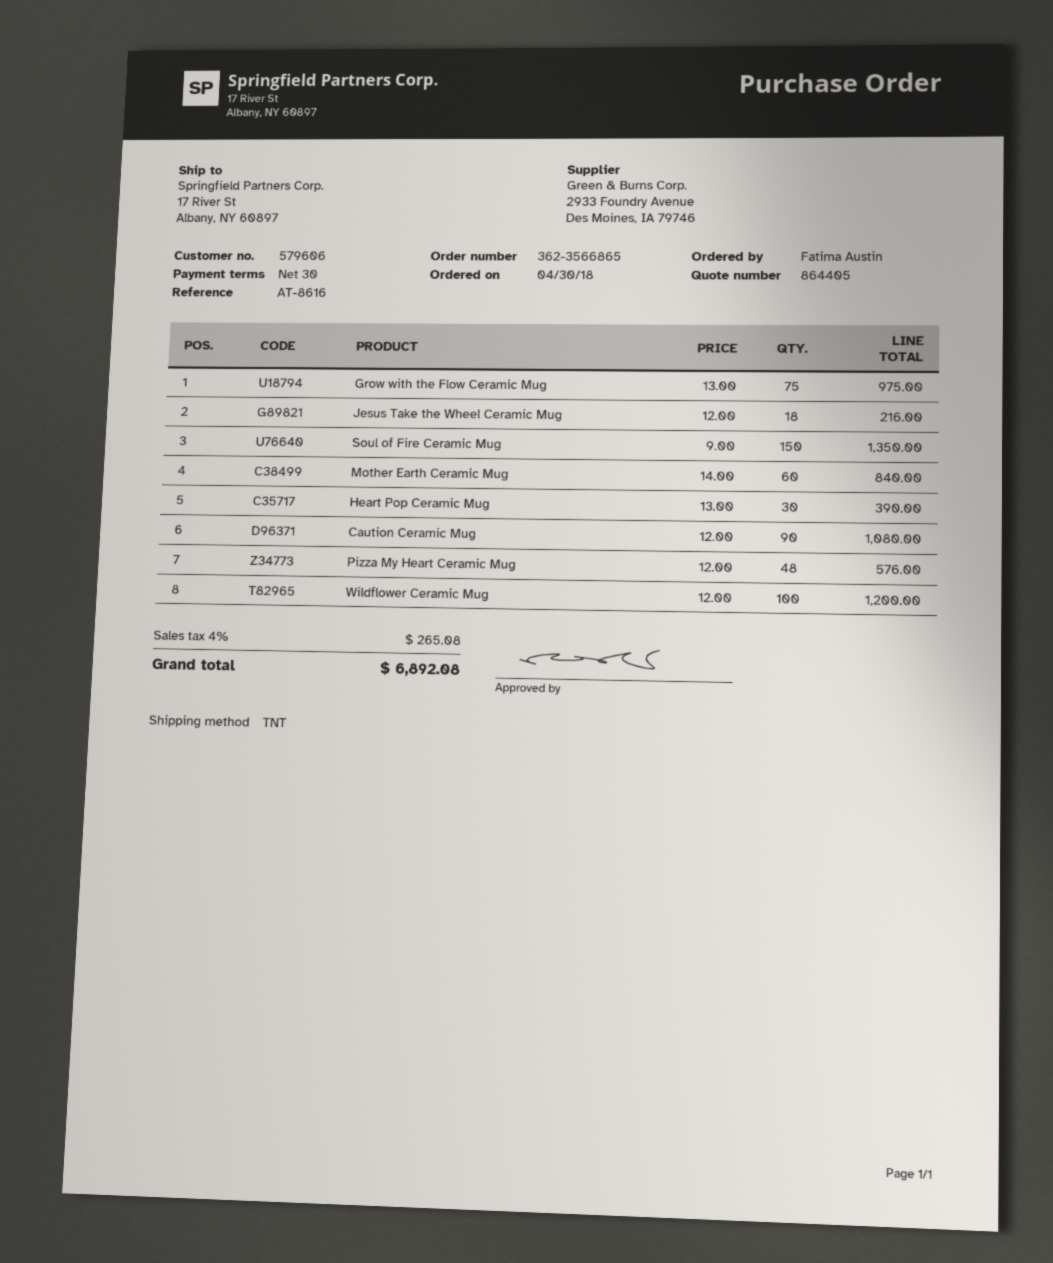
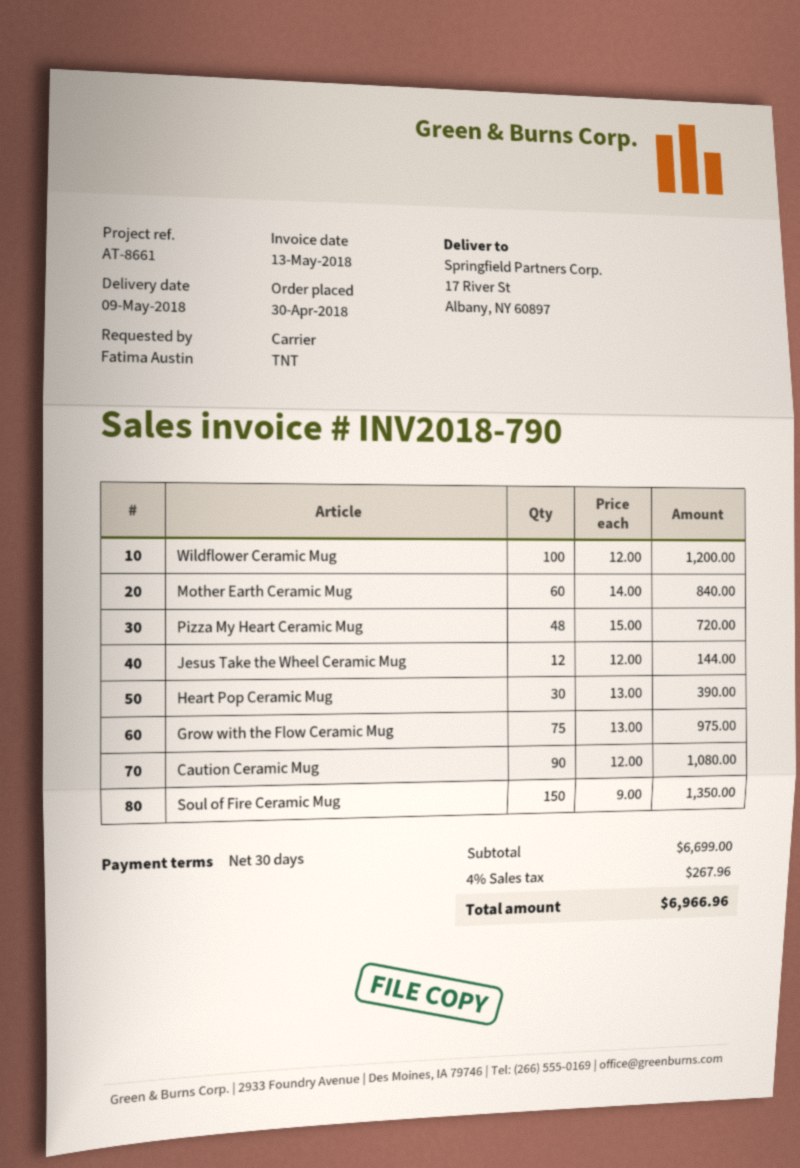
reference: AT-8616 -> AT-8661
Jesus Take the Wheel Ceramic Mug: 18 x 12.00 = 216.00 -> 12 x 12.00 = 144.00
Pizza My Heart Ceramic Mug: 48 x 12.00 = 576.00 -> 48 x 15.00 = 720.00
tax: 4% = 265.08 -> 4% = 267.96
total: 6892.08 -> 6966.96

